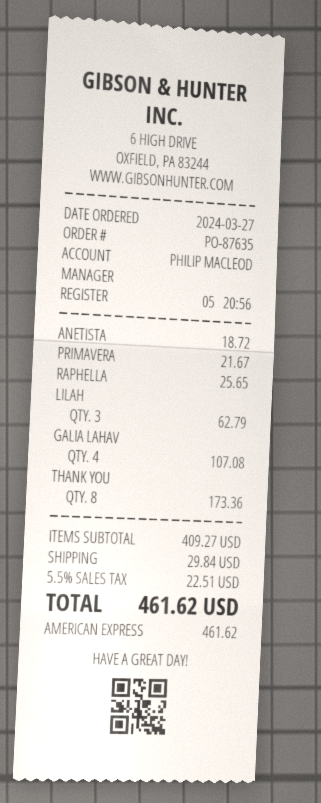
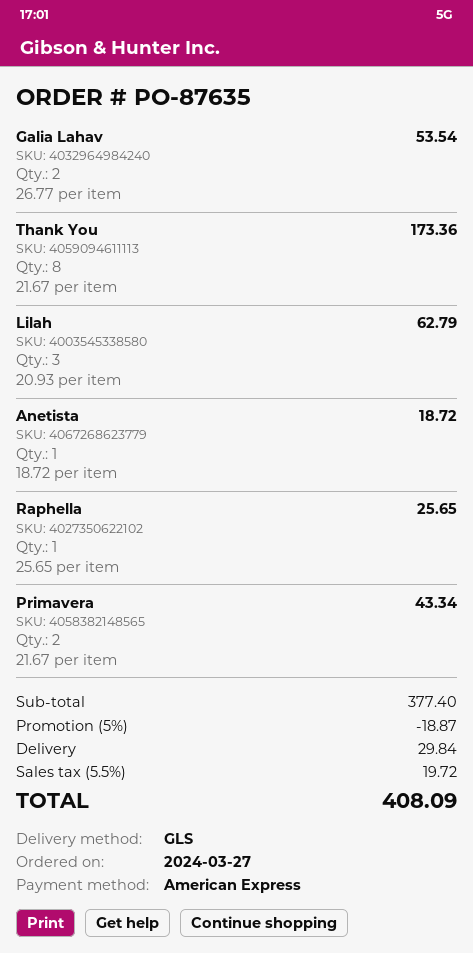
PRIMAVERA: 1 for 21.67 -> 2 for 43.34
GALIA LAHAV: 4 for 107.08 -> 2 for 53.54
subtotal: 409.27 -> 377.40
discount: none -> 5% = 18.87
tax: 5.5% = 22.51 -> 5.5% = 19.72
total: 461.62 -> 408.09

